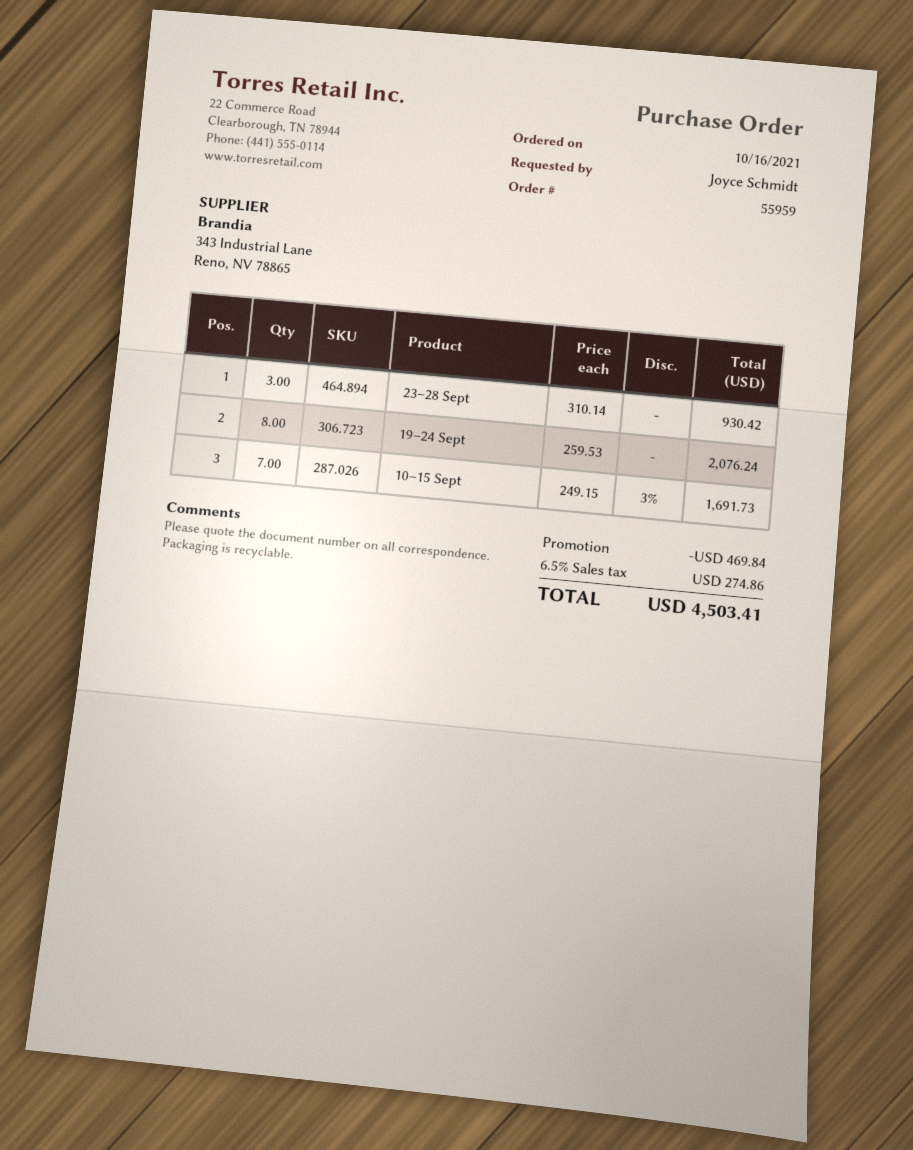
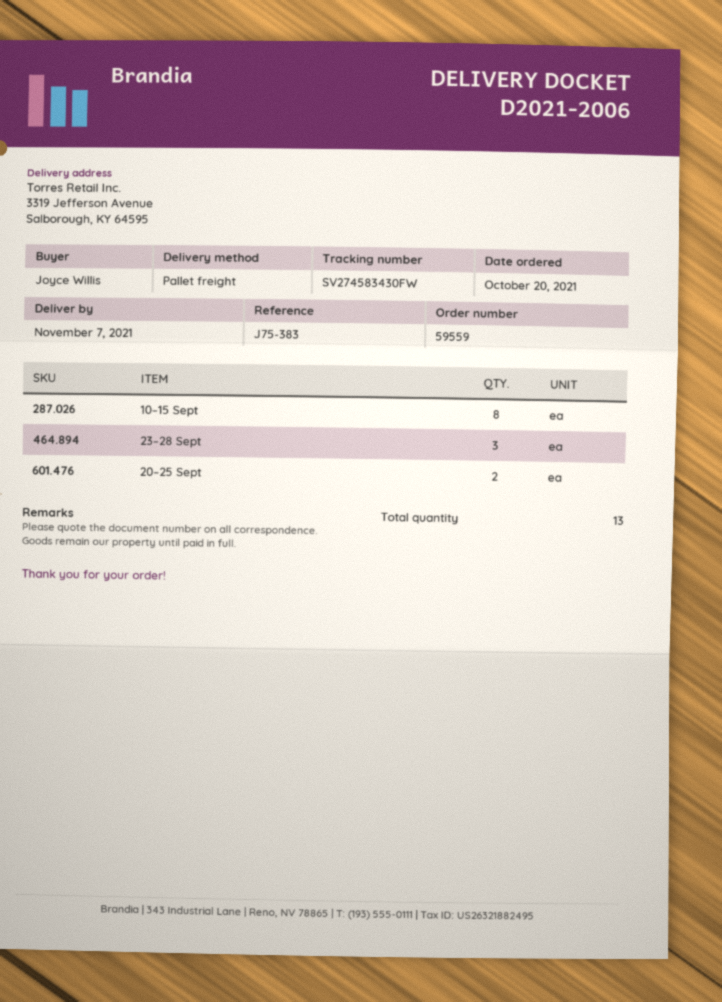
order number: 55959 -> 59559
order date: 2021-10-16 -> 2021-10-20
ordered by: Joyce Schmidt -> Joyce Willis
19–24 Sept: 8 -> none
10–15 Sept: 7 -> 8
20–25 Sept: none -> 2

